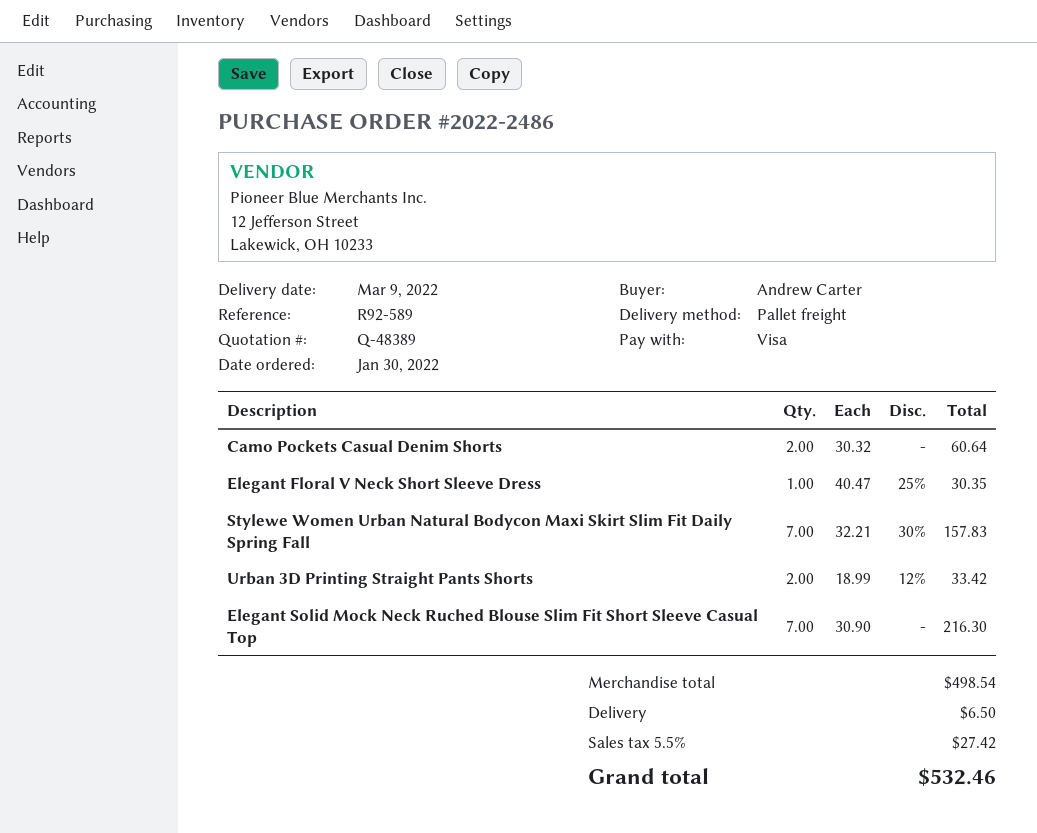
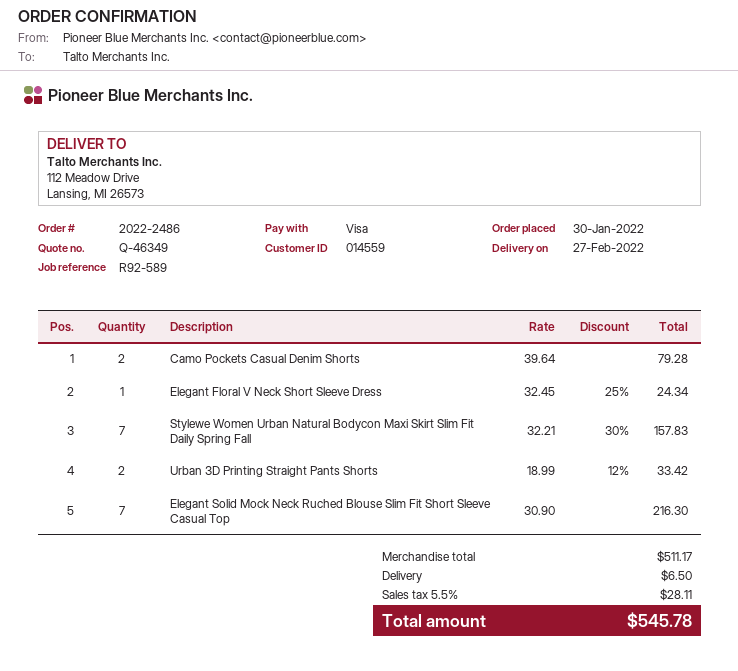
quote number: Q-48389 -> Q-46349
delivery date: 2022-03-09 -> 2022-02-27
Camo Pockets Casual Denim Shorts: 2 x 30.32 = 60.64 -> 2 x 39.64 = 79.28
Elegant Floral V Neck Short Sleeve Dress: 1 x 40.47 - 25% = 30.35 -> 1 x 32.45 - 25% = 24.34
subtotal: 498.54 -> 511.17
tax: 5.5% = 27.42 -> 5.5% = 28.11
total: 532.46 -> 545.78

